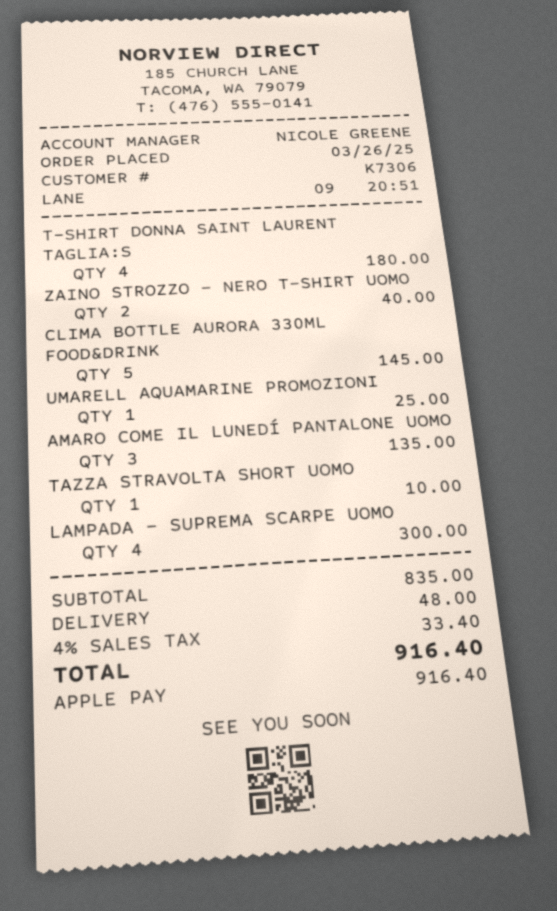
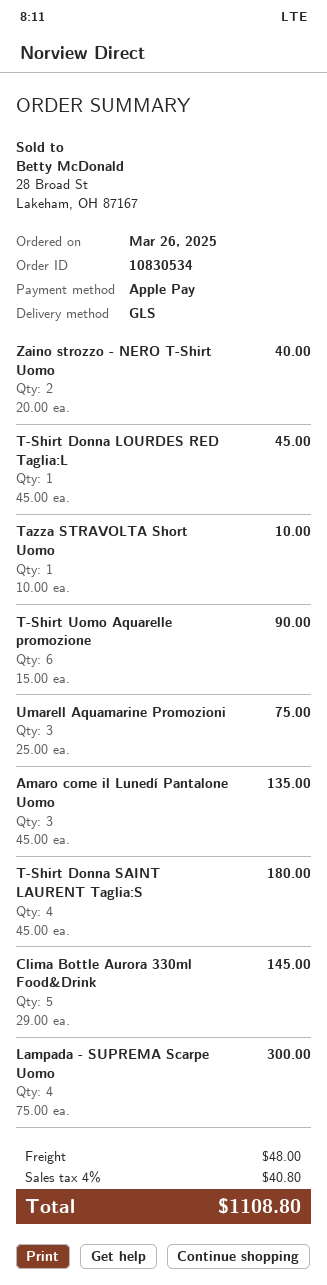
UMARELL AQUAMARINE PROMOZIONI: 1 for 25.00 -> 3 for 75.00
T-Shirt Donna LOURDES RED Taglia:L: none -> 1 for 45.00
T-Shirt Uomo Aquarelle promozione: none -> 6 for 90.00
tax: 4% = 33.40 -> 4% = 40.80
total: 916.40 -> 1108.80

